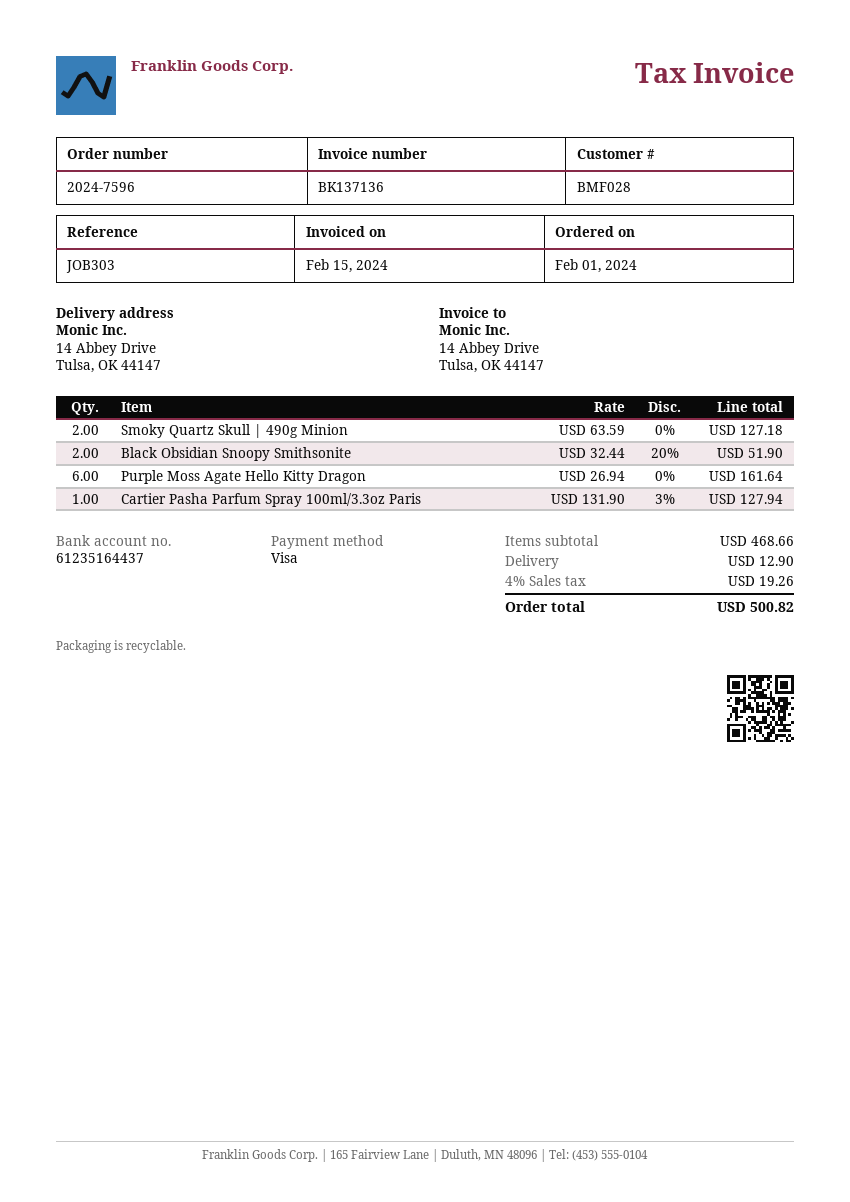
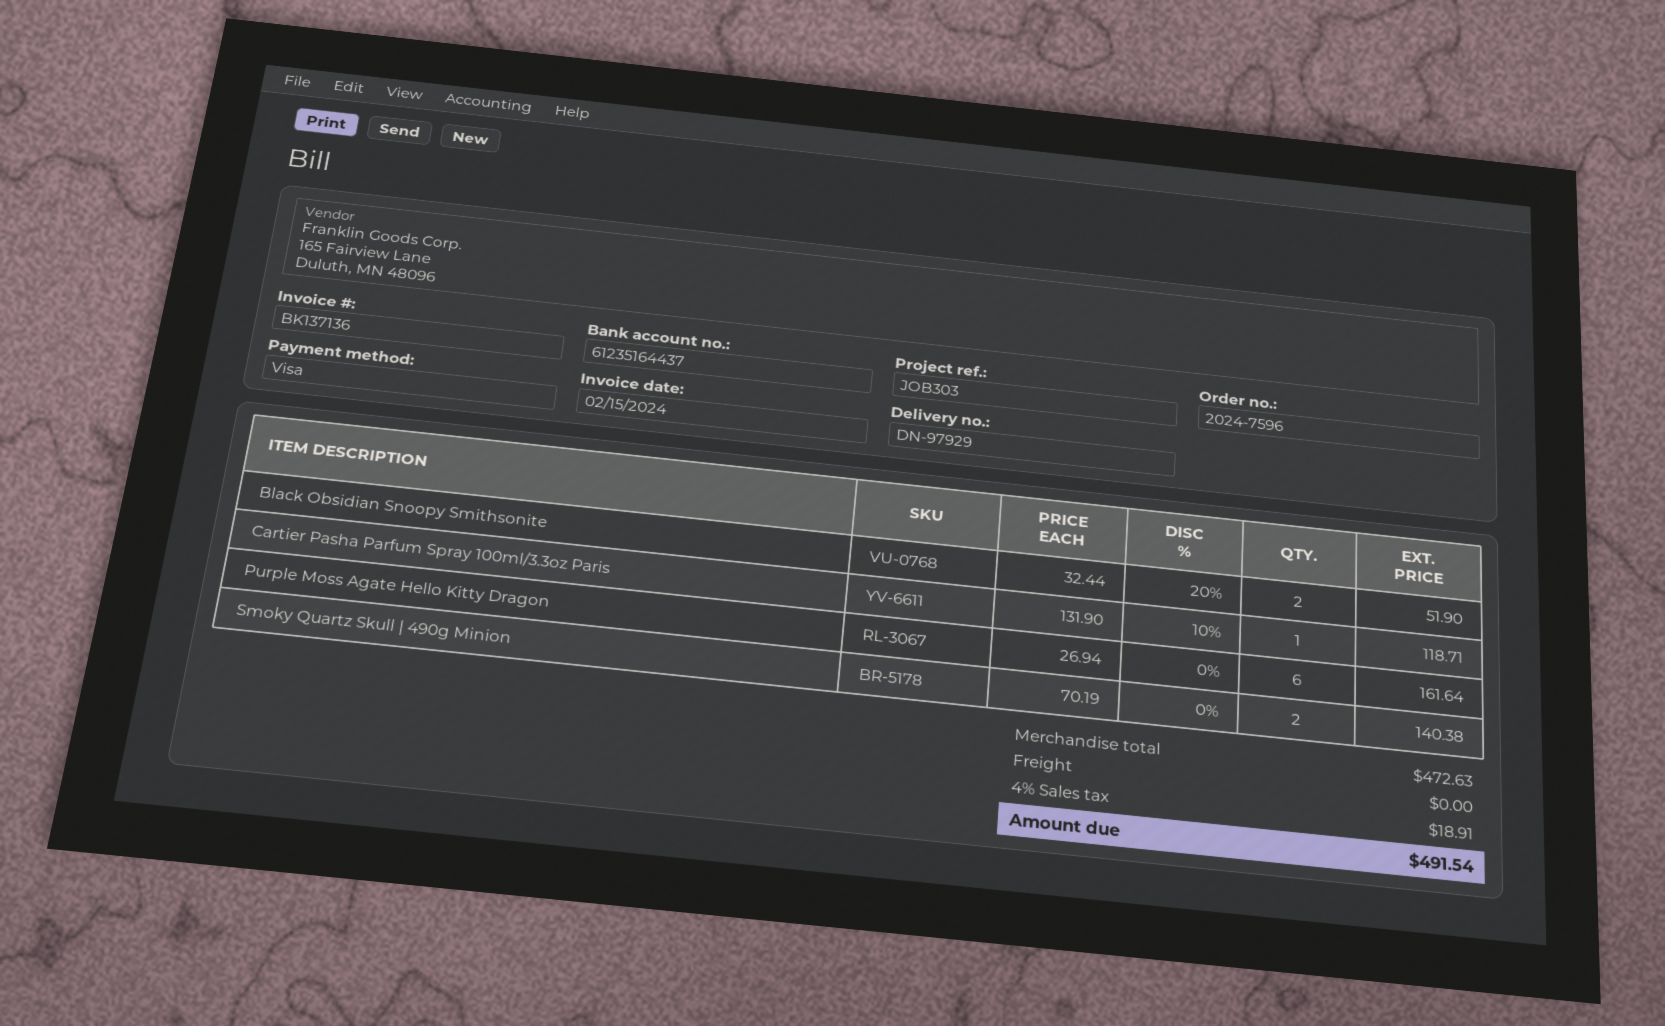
Smoky Quartz Skull | 490g Minion: 2 x 63.59 = 127.18 -> 2 x 70.19 = 140.38
Cartier Pasha Parfum Spray 100ml/3.3oz Paris: 1 x 131.90 - 3% = 127.94 -> 1 x 131.90 - 10% = 118.71
subtotal: 468.66 -> 472.63
shipping: 12.90 -> 0.00
tax: 4% = 19.26 -> 4% = 18.91
total: 500.82 -> 491.54

